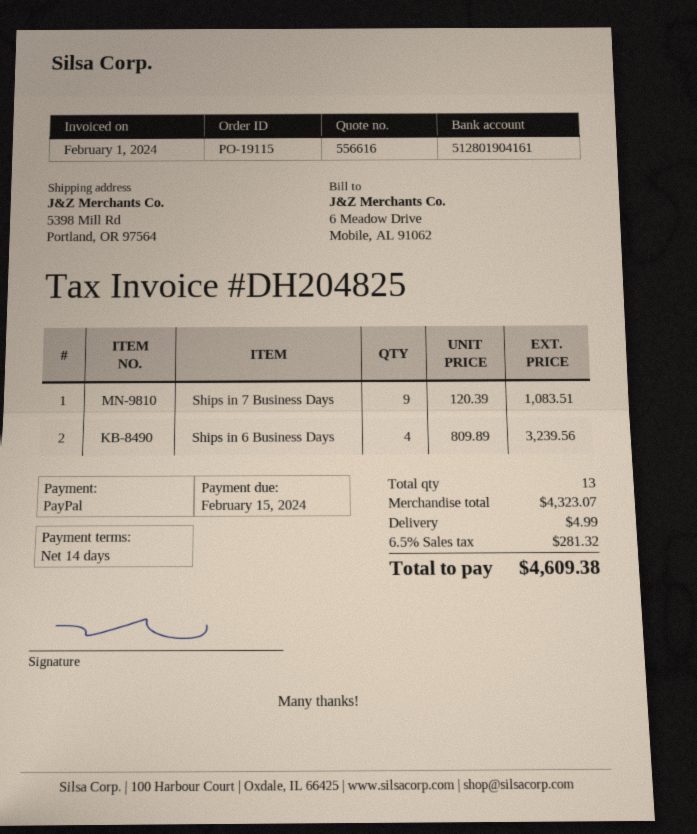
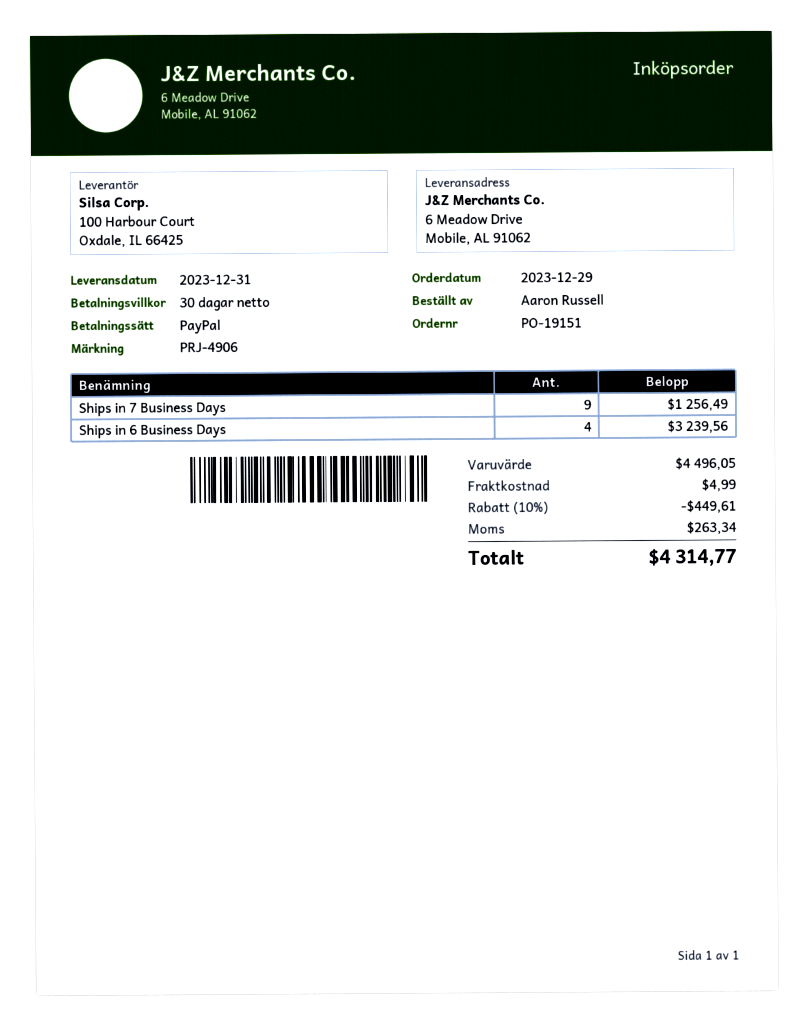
order number: PO-19115 -> PO-19151
payment terms: 14 days -> 30 days
ship to: 5398 Mill Rd, Portland, OR 97564 -> 6 Meadow Drive, Mobile, AL 91062
Ships in 7 Business Days: 9 for 1083.51 -> 9 for 1256.49
subtotal: 4323.07 -> 4496.05
discount: none -> 10% = 449.61
tax: 281.32 -> 263.34
total: 4609.38 -> 4314.77

